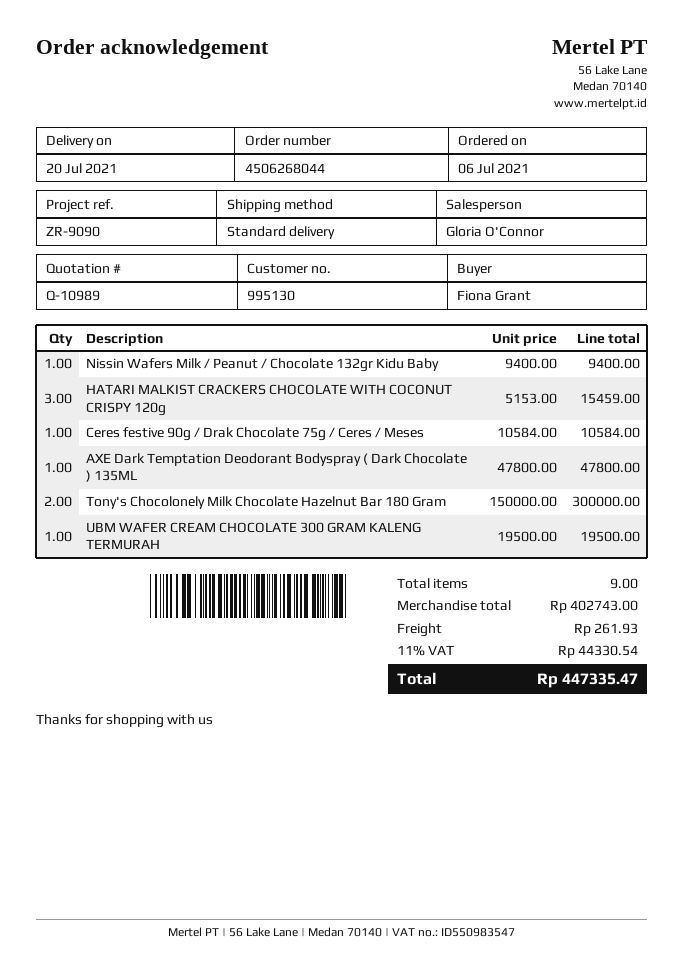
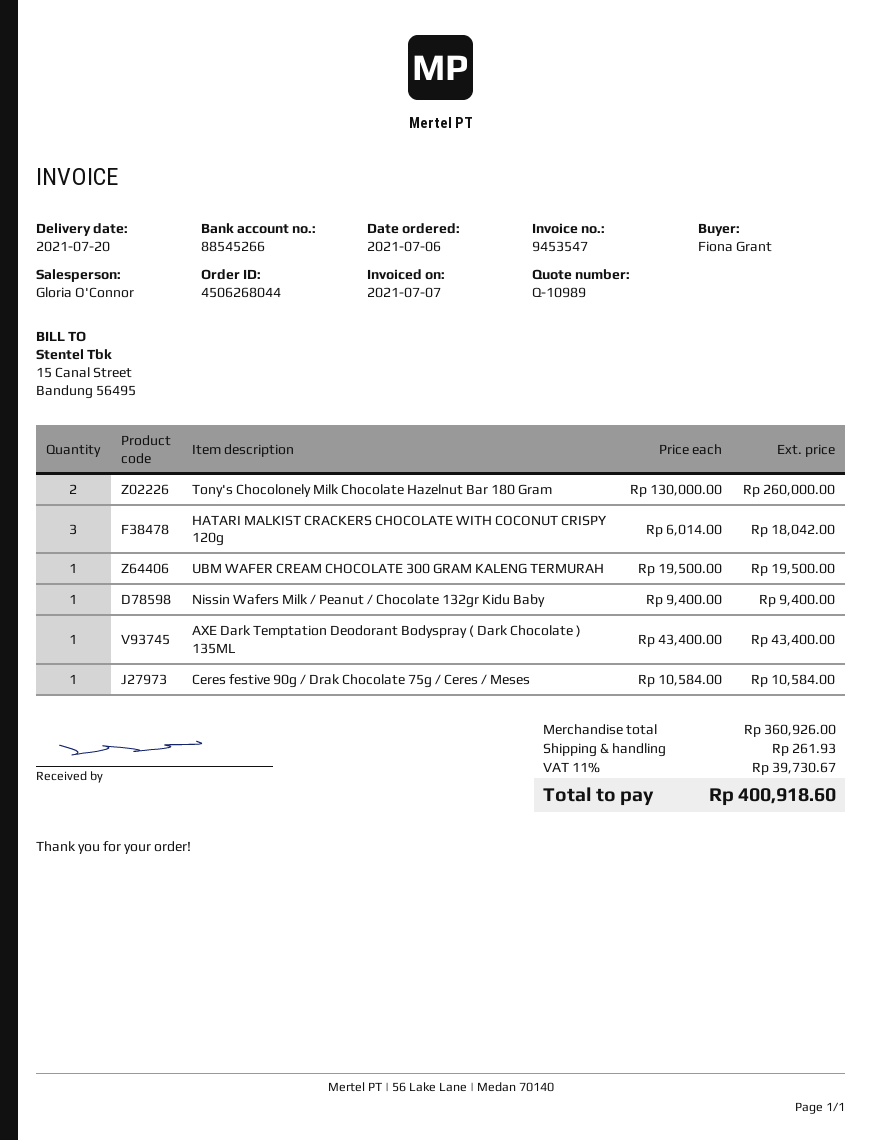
HATARI MALKIST CRACKERS CHOCOLATE WITH COCONUT CRISPY 120g: 3 x 5153.00 = 15459.00 -> 3 x 6014.00 = 18042.00
AXE Dark Temptation Deodorant Bodyspray ( Dark Chocolate ) 135ML: 1 x 47800.00 = 47800.00 -> 1 x 43400.00 = 43400.00
Tony's Chocolonely Milk Chocolate Hazelnut Bar 180 Gram: 2 x 150000.00 = 300000.00 -> 2 x 130000.00 = 260000.00
subtotal: 402743.00 -> 360926.00
tax: 11% = 44330.54 -> 11% = 39730.67
total: 447335.47 -> 400918.60

